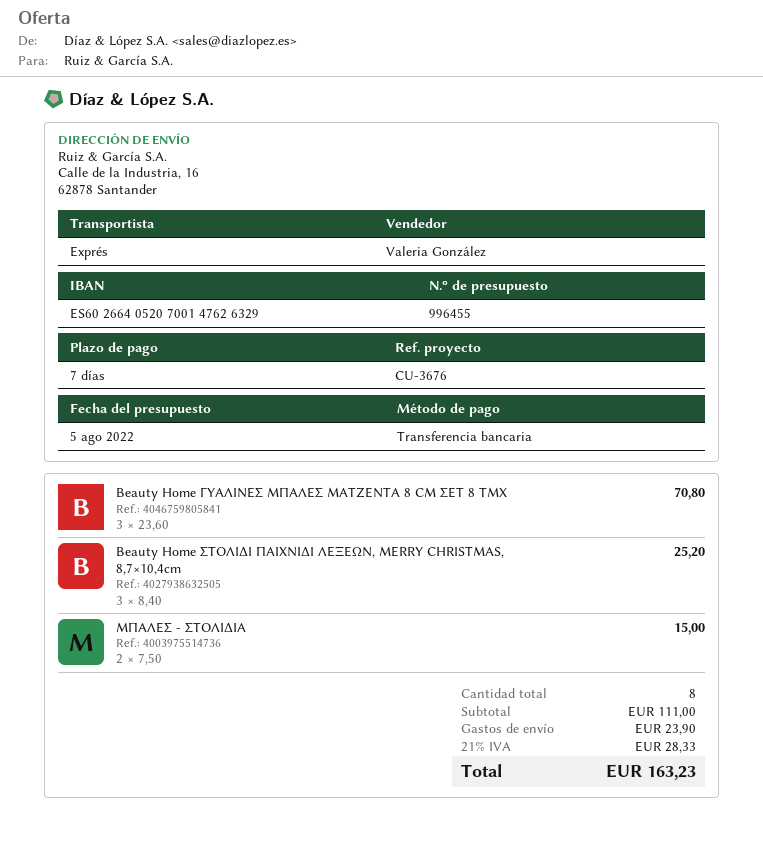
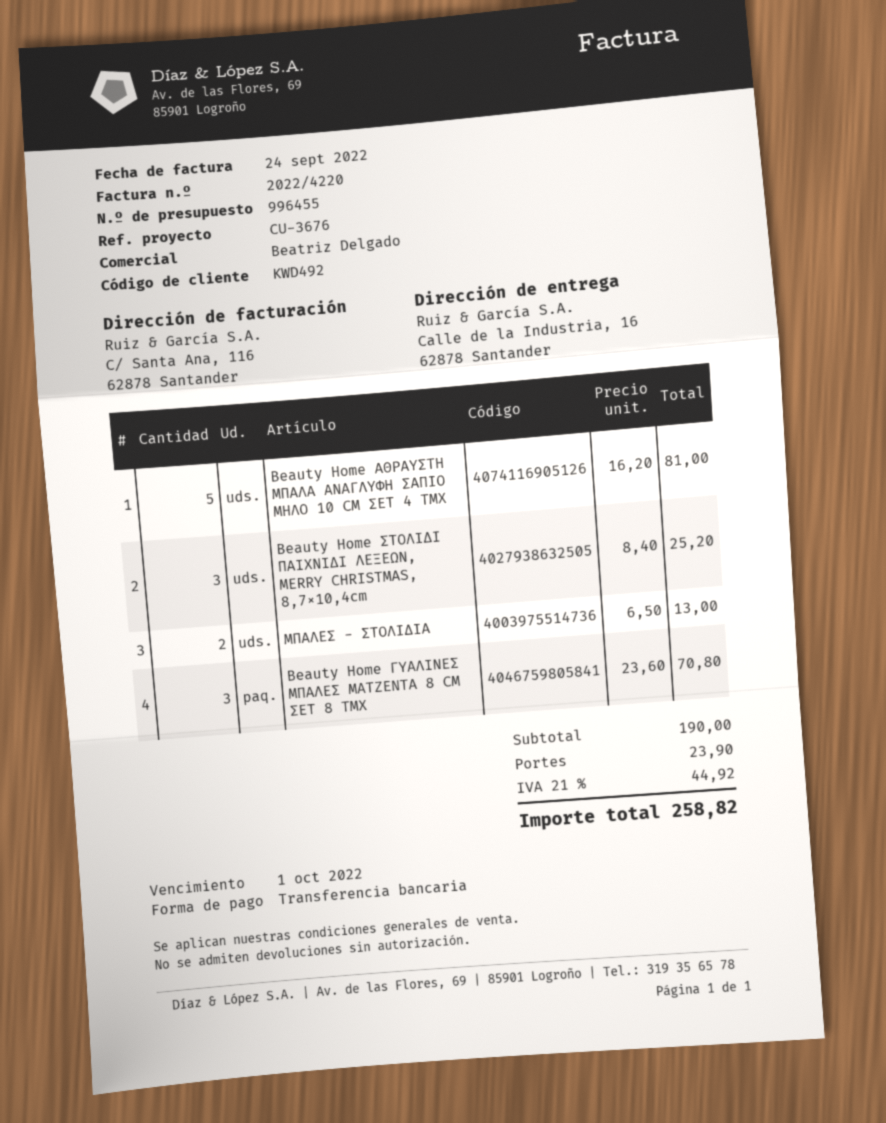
sales rep: Valeria González -> Beatriz Delgado
ΜΠΑΛΕΣ - ΣΤΟΛΙΔΙΑ: 2 x 7.50 = 15.00 -> 2 x 6.50 = 13.00
Beauty Home ΑΘΡΑΥΣΤΗ ΜΠΑΛΑ ΑΝΑΓΛΥΦΗ ΣΑΠΙΟ ΜΗΛΟ 10 CM ΣΕΤ 4 ΤΜΧ: none -> 5 x 16.20 = 81.00
subtotal: 111.00 -> 190.00
tax: 21% = 28.33 -> 21% = 44.92
total: 163.23 -> 258.82

